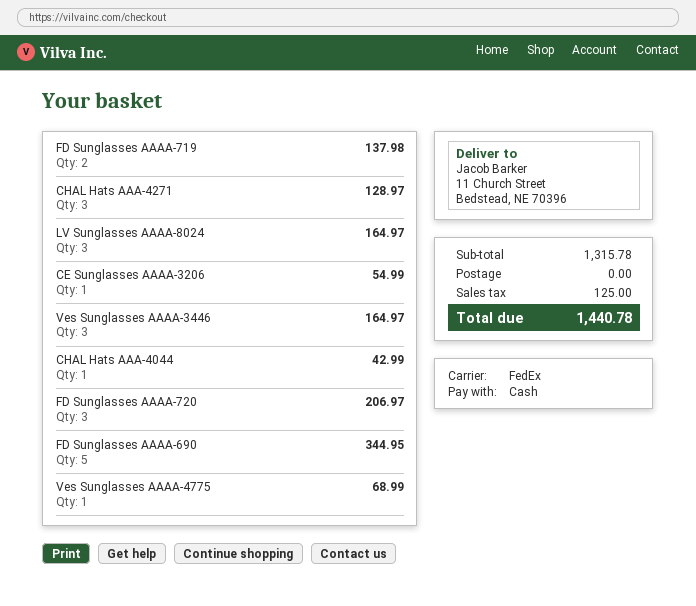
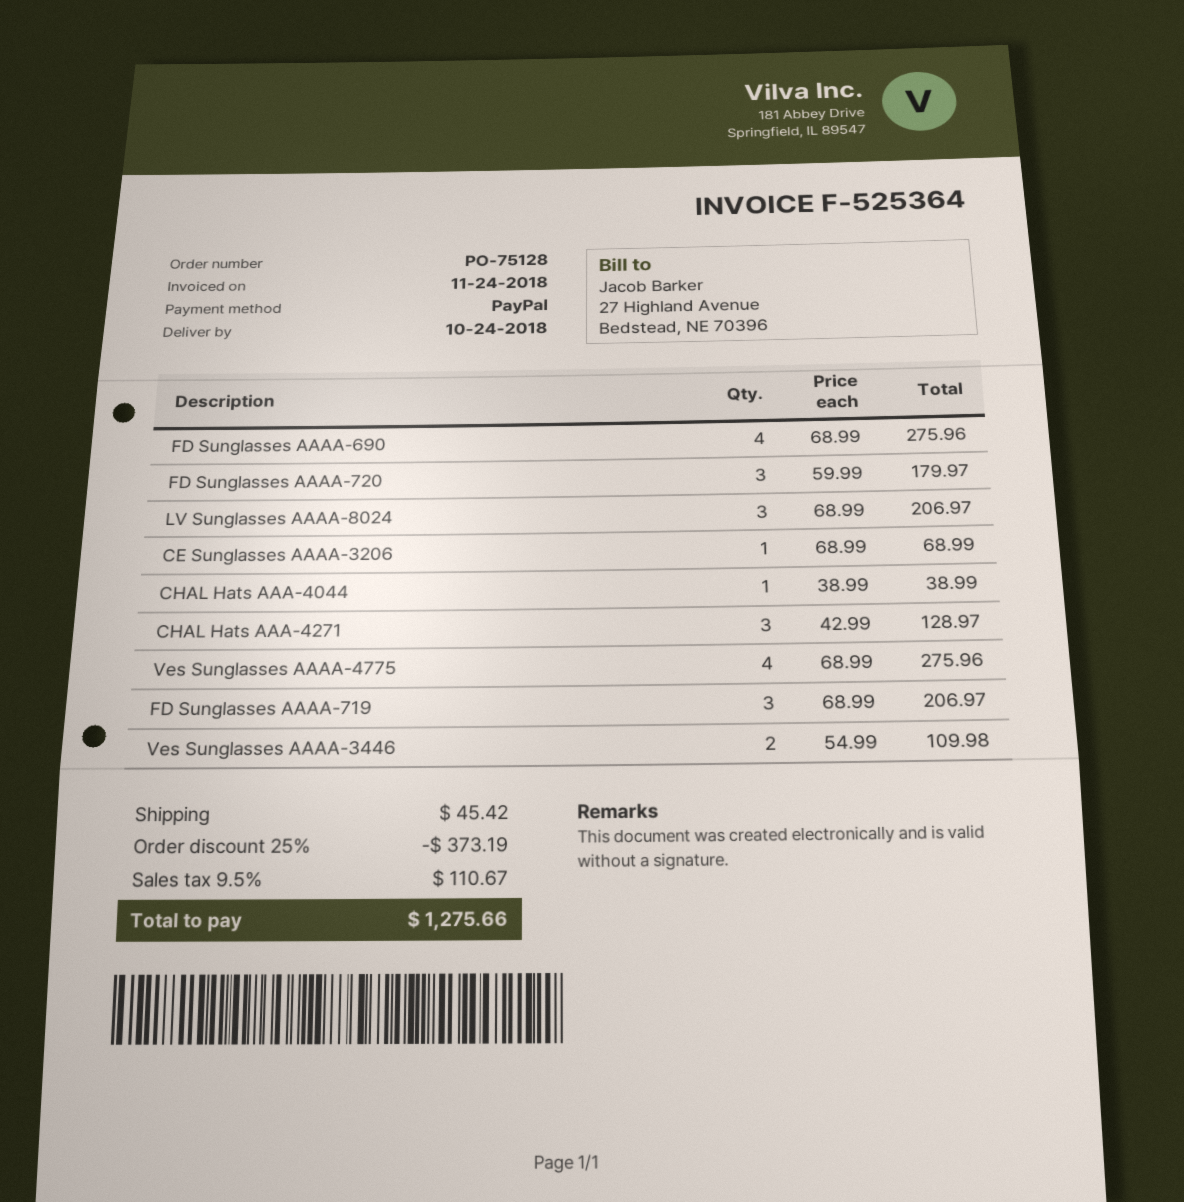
payment method: cash -> PayPal
FD Sunglasses AAAA-719: 2 for 137.98 -> 3 for 206.97
LV Sunglasses AAAA-8024: 3 for 164.97 -> 3 for 206.97
CE Sunglasses AAAA-3206: 1 for 54.99 -> 1 for 68.99
Ves Sunglasses AAAA-3446: 3 for 164.97 -> 2 for 109.98
CHAL Hats AAA-4044: 1 for 42.99 -> 1 for 38.99
FD Sunglasses AAAA-720: 3 for 206.97 -> 3 for 179.97
FD Sunglasses AAAA-690: 5 for 344.95 -> 4 for 275.96
Ves Sunglasses AAAA-4775: 1 for 68.99 -> 4 for 275.96
discount: none -> 25% = 373.19
shipping: 0.00 -> 45.42
tax: 125.00 -> 110.67
total: 1440.78 -> 1275.66

